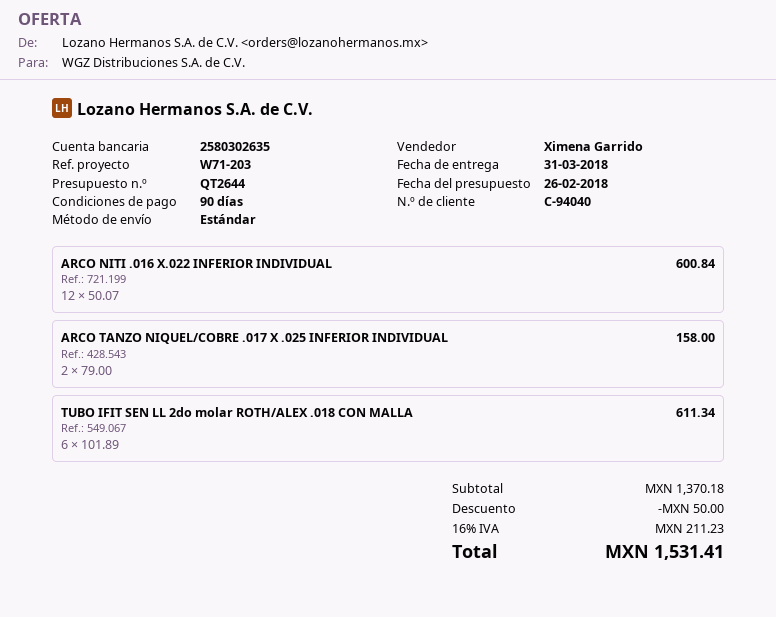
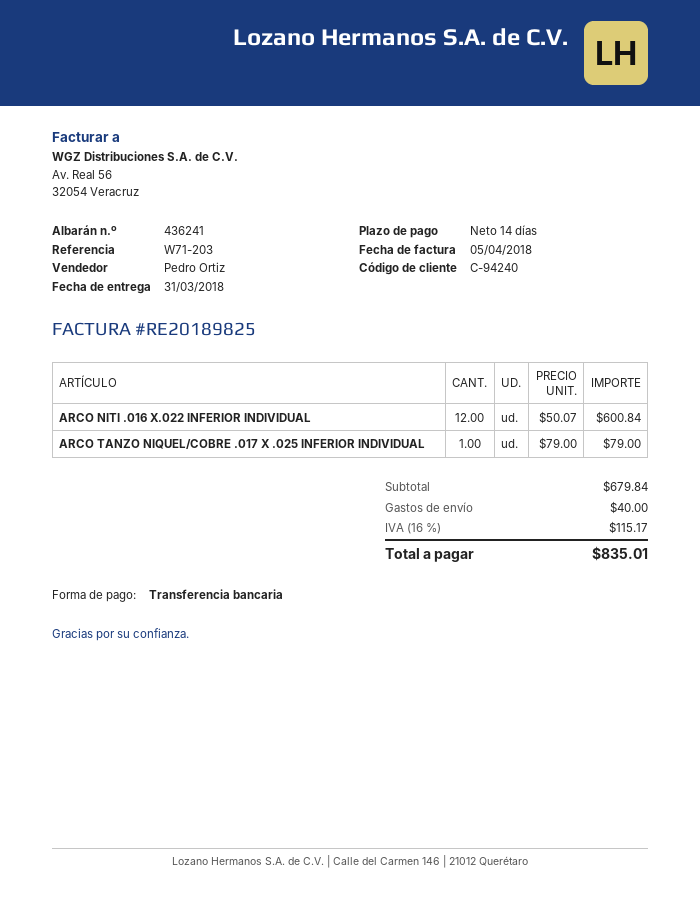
payment terms: 90 days -> 14 days
customer number: C-94040 -> C-94240
sales rep: Ximena Garrido -> Pedro Ortiz
ARCO TANZO NIQUEL/COBRE .017 X .025 INFERIOR INDIVIDUAL: 2 x 79.00 = 158.00 -> 1 x 79.00 = 79.00
TUBO IFIT SEN LL 2do molar ROTH/ALEX .018 CON MALLA: 6 x 101.89 = 611.34 -> none
subtotal: 1370.18 -> 679.84
discount: 50.00 -> none
shipping: none -> 40.00
tax: 16% = 211.23 -> 16% = 115.17
total: 1531.41 -> 835.01

